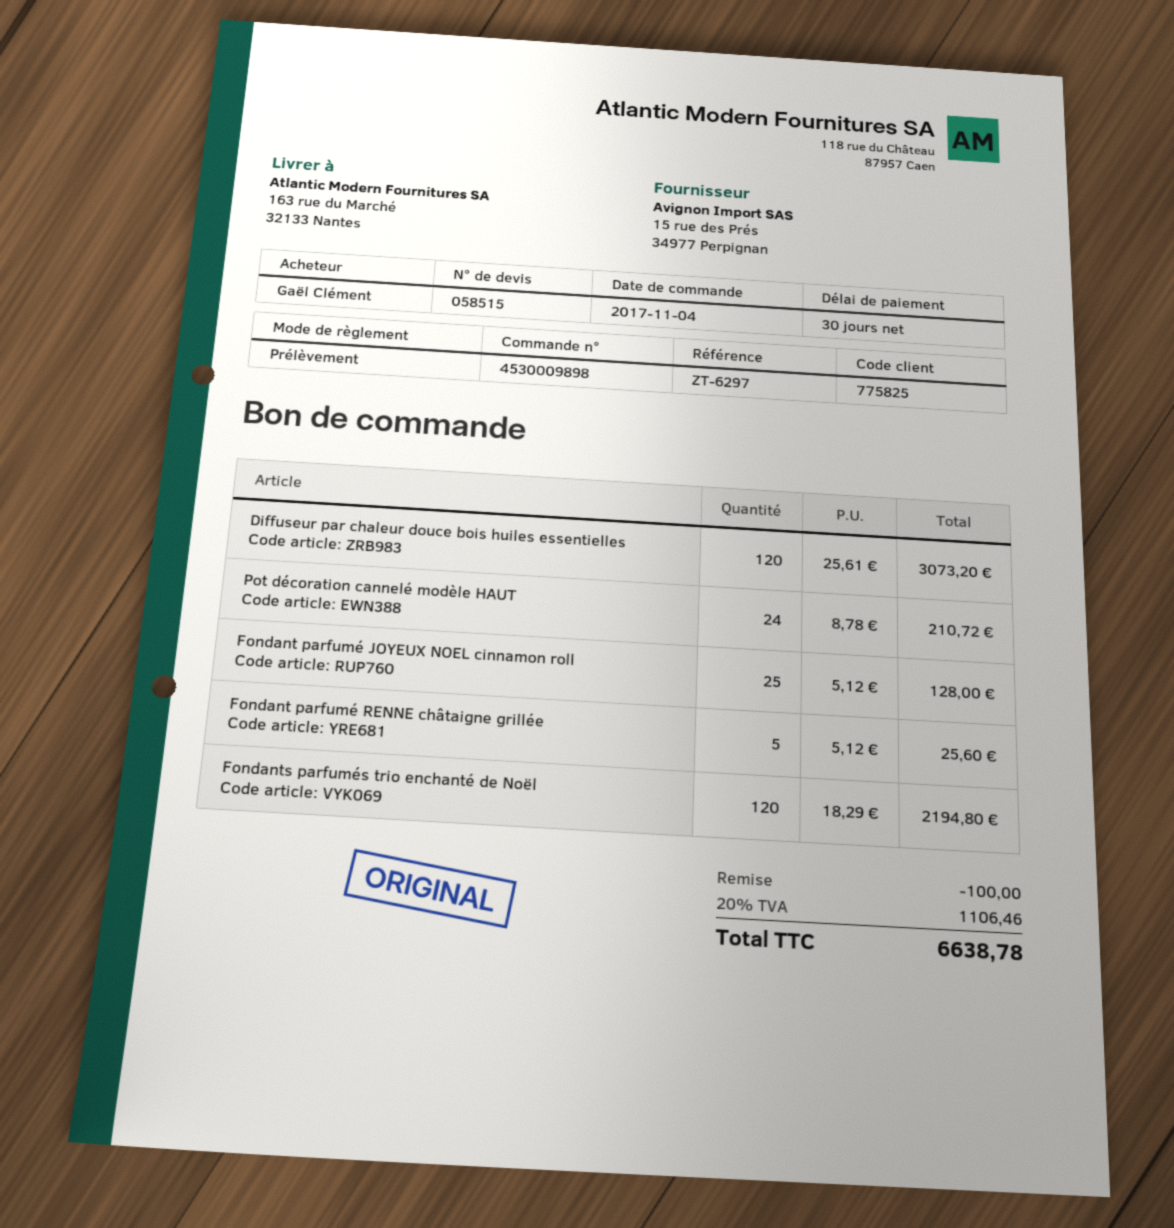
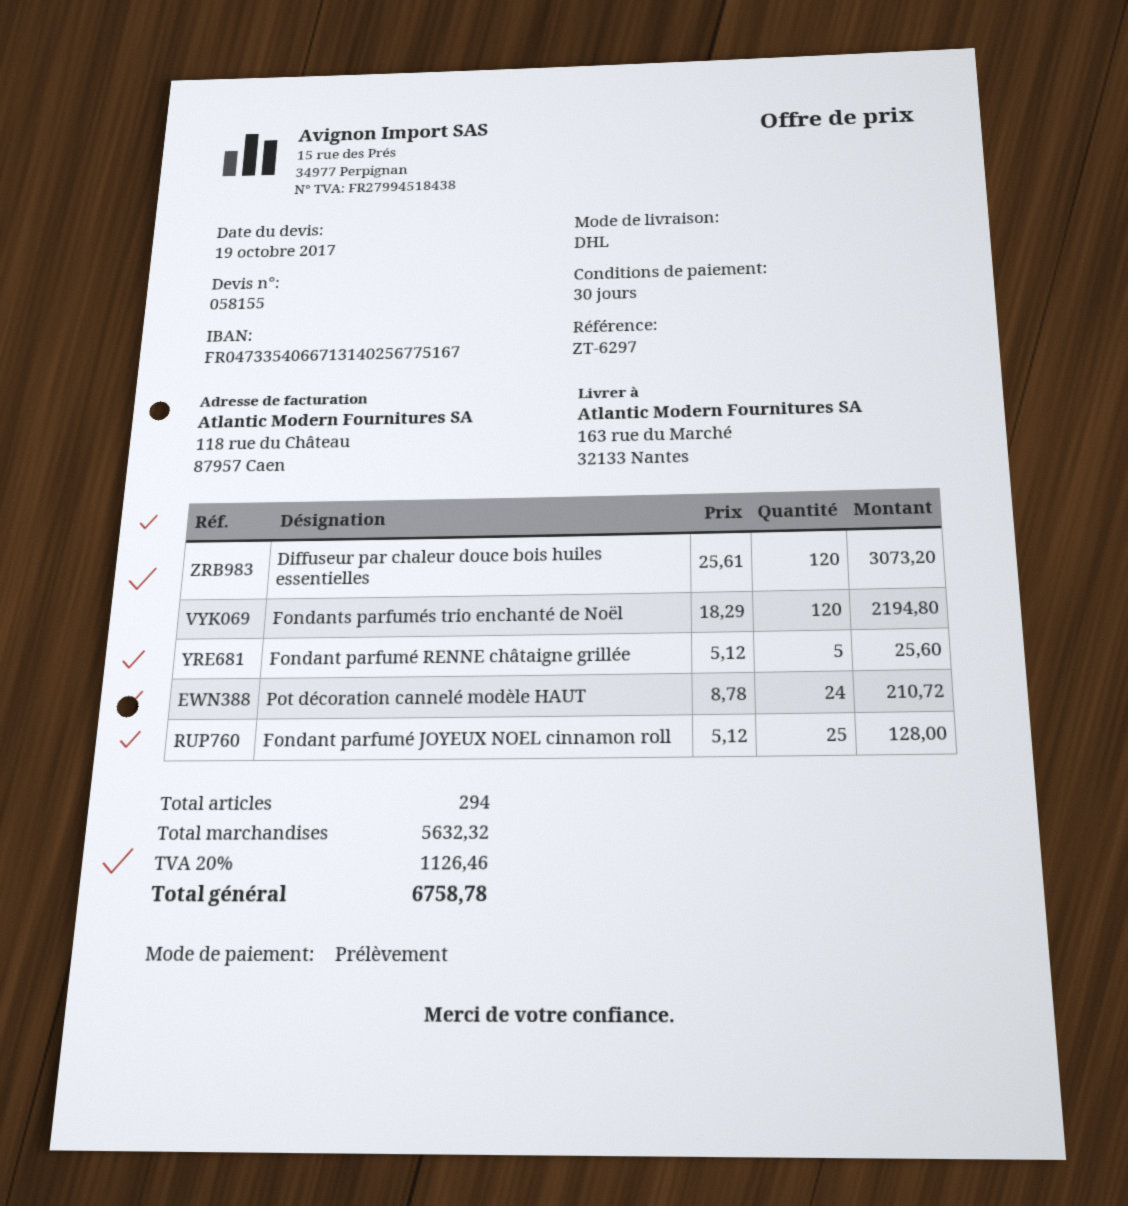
quote number: 058515 -> 058155
discount: 100.00 -> none
tax: 20% = 1106.46 -> 20% = 1126.46
total: 6638.78 -> 6758.78

